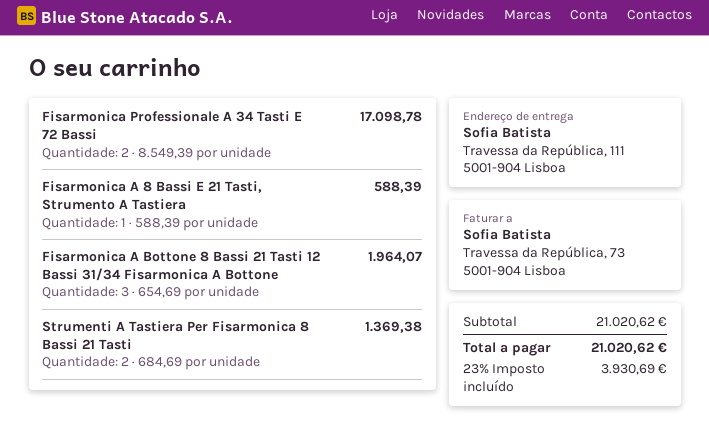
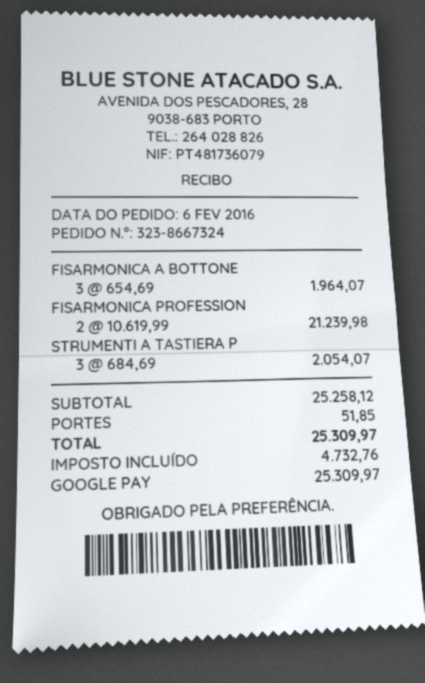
Fisarmonica Professionale A 34 Tasti E 72 Bassi: 2 x 8549.39 = 17098.78 -> 2 x 10619.99 = 21239.98
Fisarmonica A 8 Bassi E 21 Tasti, Strumento A Tastiera: 1 x 588.39 = 588.39 -> none
Strumenti A Tastiera Per Fisarmonica 8 Bassi 21 Tasti: 2 x 684.69 = 1369.38 -> 3 x 684.69 = 2054.07
subtotal: 21020.62 -> 25258.12
shipping: none -> 51.85
tax: 3930.69 -> 4732.76
total: 21020.62 -> 25309.97

